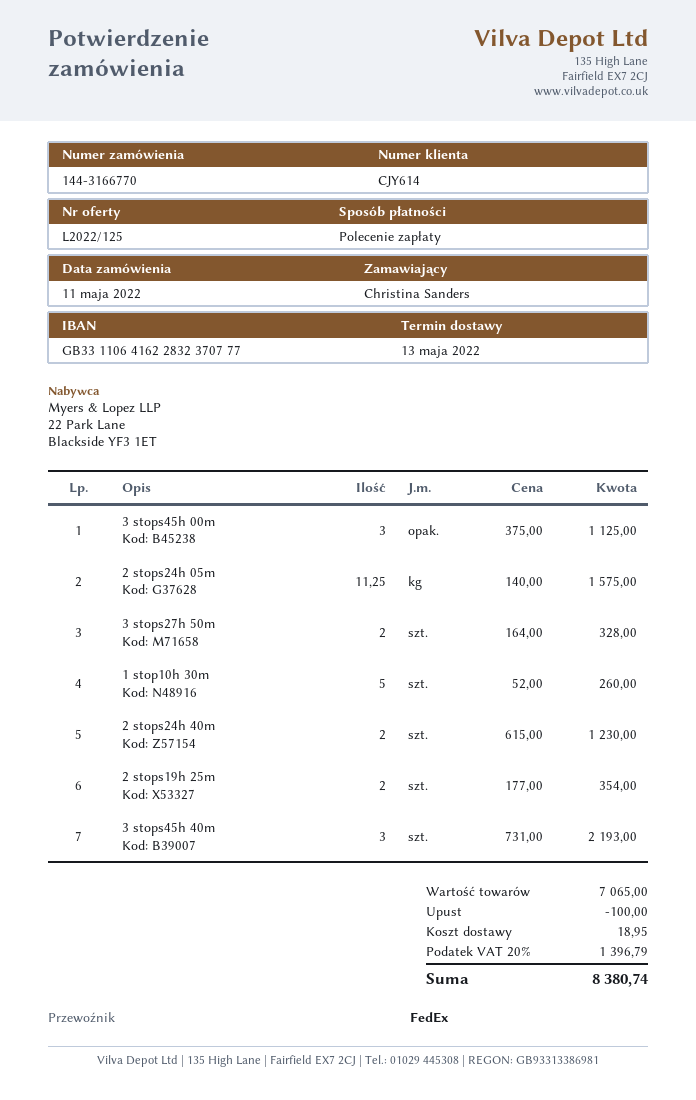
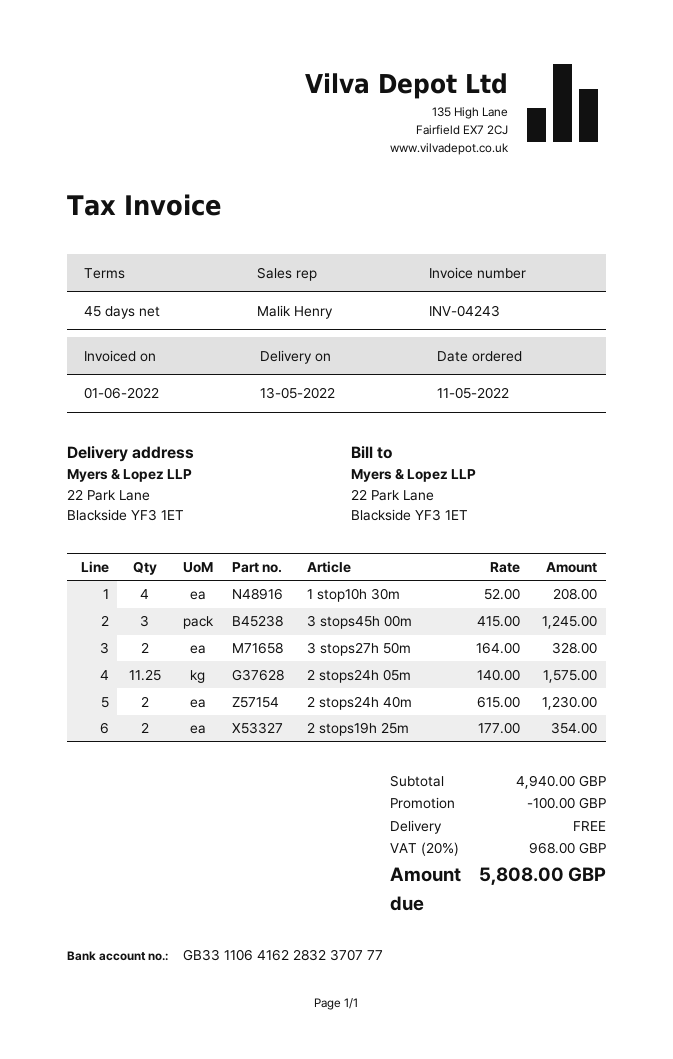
3 stops45h 00m: 3 x 375.00 = 1125.00 -> 3 x 415.00 = 1245.00
1 stop10h 30m: 5 x 52.00 = 260.00 -> 4 x 52.00 = 208.00
3 stops45h 40m: 3 x 731.00 = 2193.00 -> none
subtotal: 7065.00 -> 4940.00
shipping: 18.95 -> 0.00
tax: 20% = 1396.79 -> 20% = 968.00
total: 8380.74 -> 5808.00

